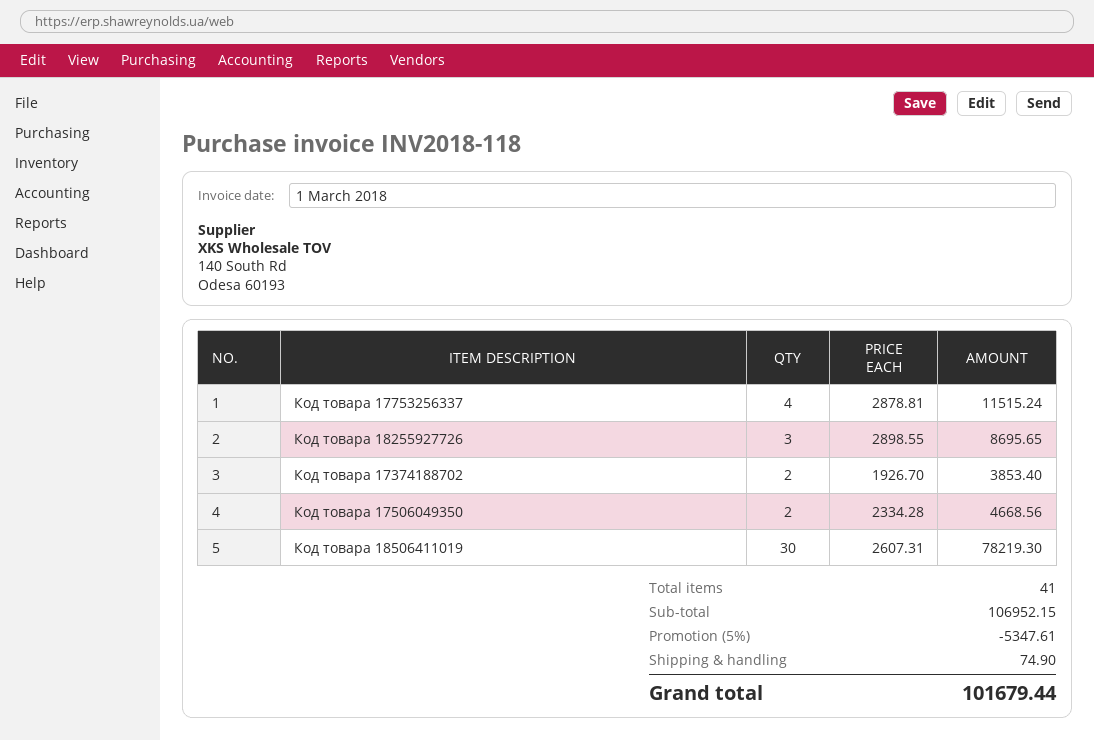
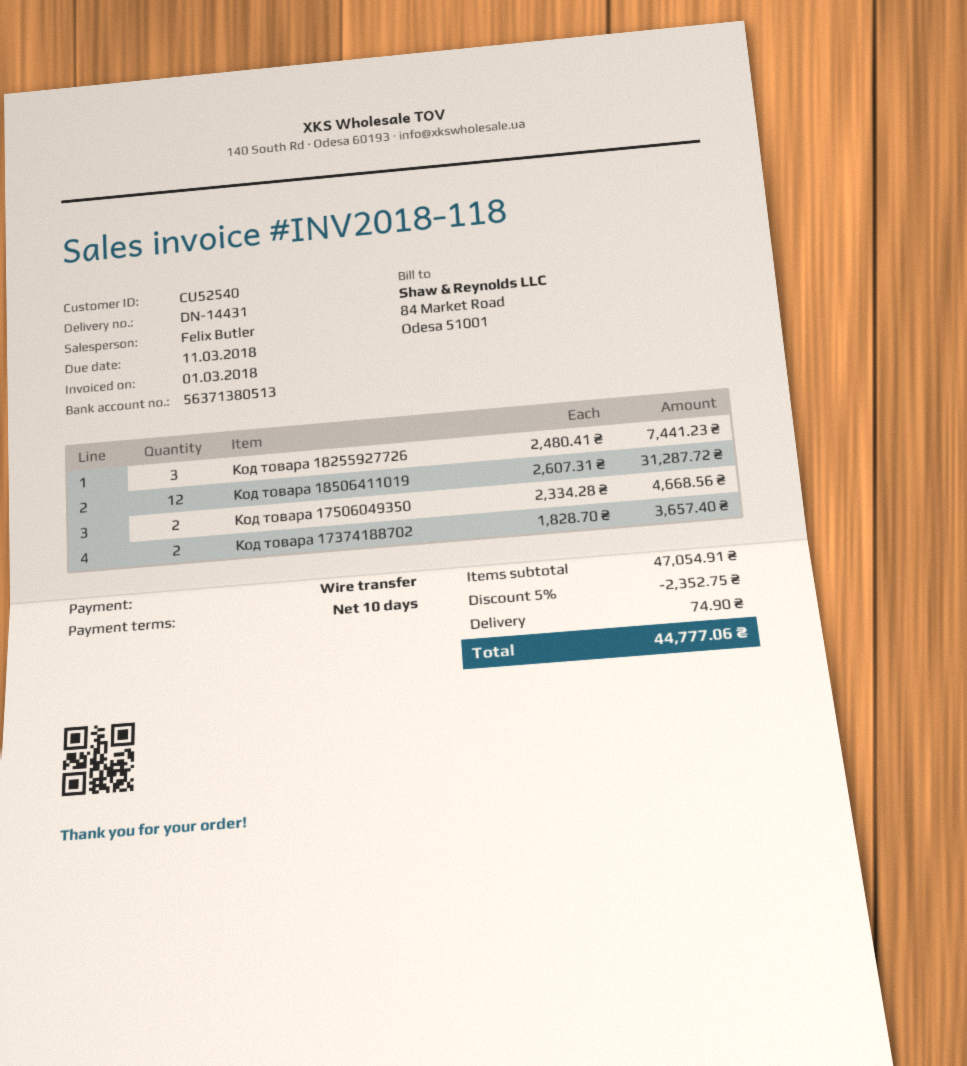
Код товара 17753256337: 4 x 2878.81 = 11515.24 -> none
Код товара 18255927726: 3 x 2898.55 = 8695.65 -> 3 x 2480.41 = 7441.23
Код товара 17374188702: 2 x 1926.70 = 3853.40 -> 2 x 1828.70 = 3657.40
Код товара 18506411019: 30 x 2607.31 = 78219.30 -> 12 x 2607.31 = 31287.72
subtotal: 106952.15 -> 47054.91
discount: 5% = 5347.61 -> 5% = 2352.75
total: 101679.44 -> 44777.06

